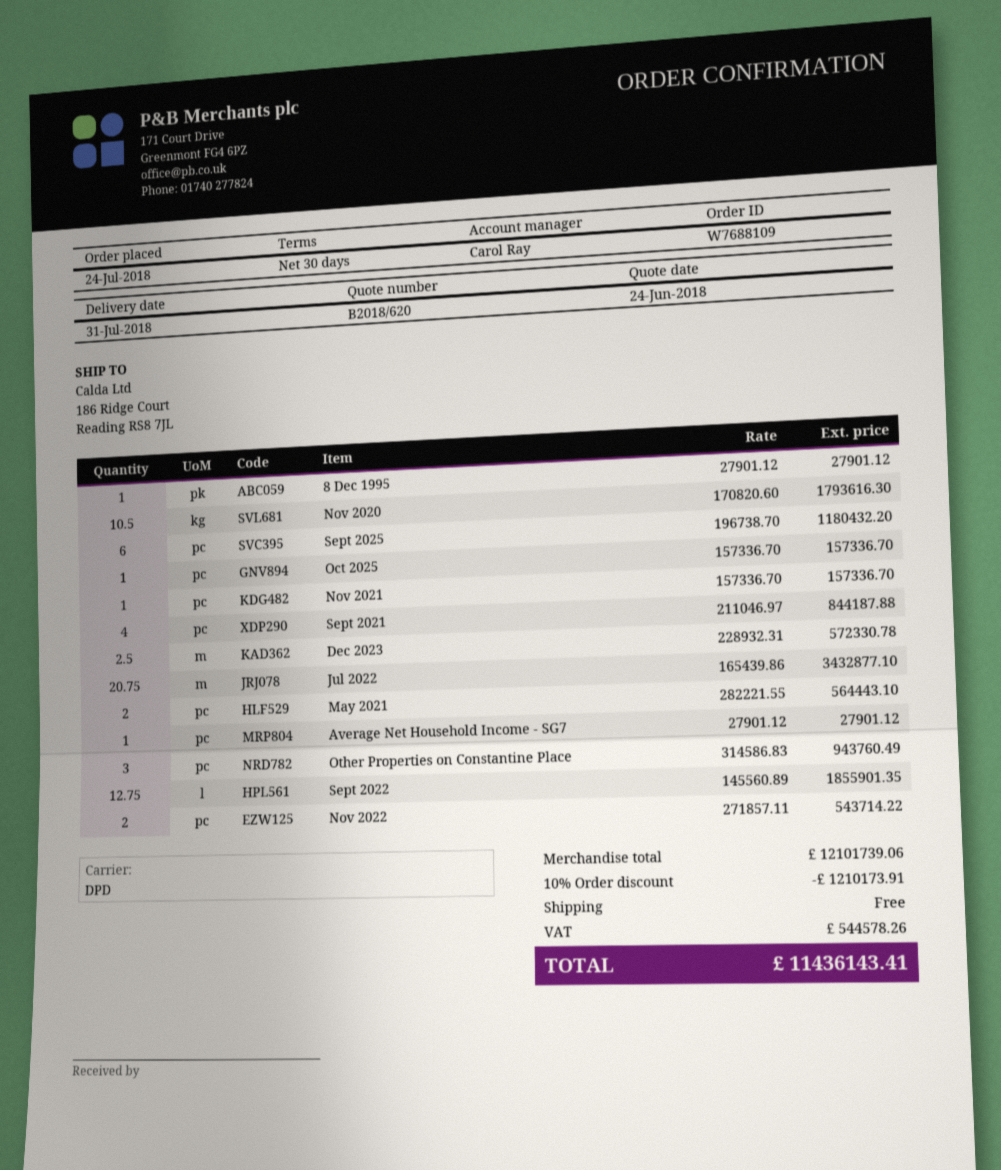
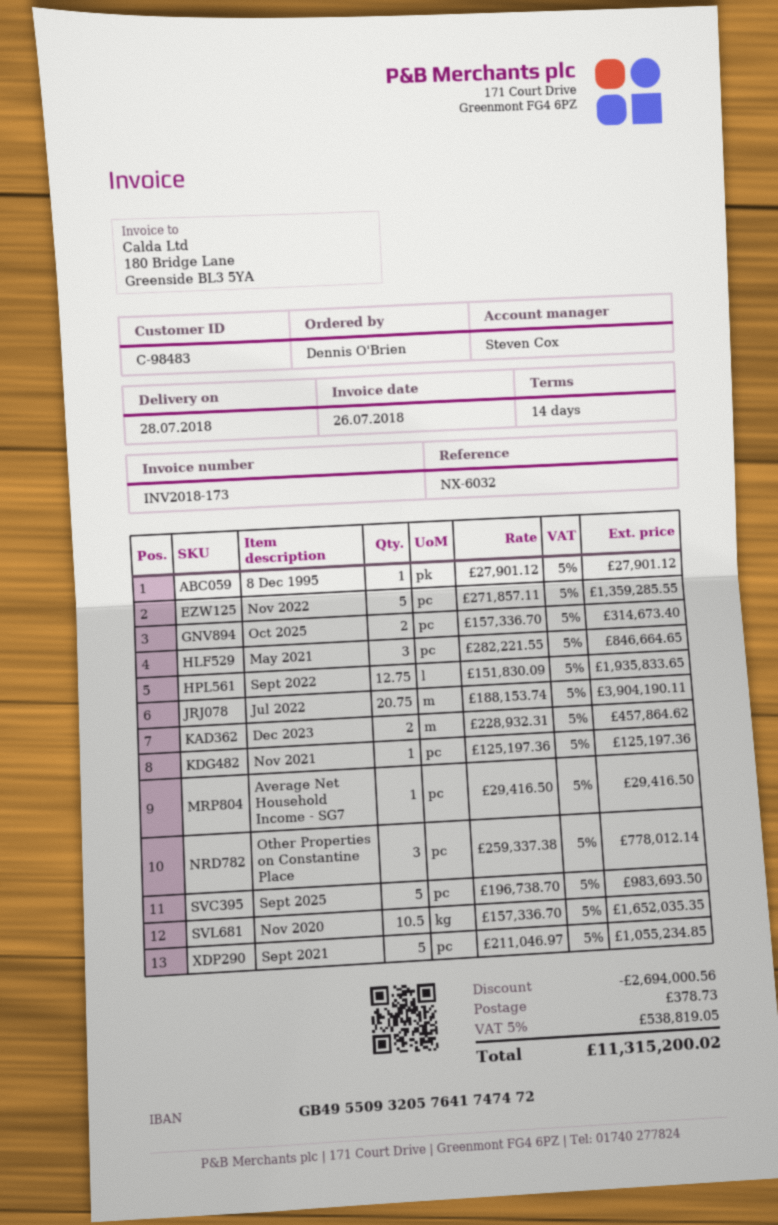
delivery date: 2018-07-31 -> 2018-07-28
payment terms: 30 days -> 14 days
sales rep: Carol Ray -> Steven Cox
Nov 2020: 10.5 x 170820.60 = 1793616.30 -> 10.5 x 157336.70 = 1652035.35
Sept 2025: 6 x 196738.70 = 1180432.20 -> 5 x 196738.70 = 983693.50
Oct 2025: 1 x 157336.70 = 157336.70 -> 2 x 157336.70 = 314673.40
Nov 2021: 1 x 157336.70 = 157336.70 -> 1 x 125197.36 = 125197.36
Sept 2021: 4 x 211046.97 = 844187.88 -> 5 x 211046.97 = 1055234.85
Dec 2023: 2.5 x 228932.31 = 572330.78 -> 2 x 228932.31 = 457864.62
Jul 2022: 20.75 x 165439.86 = 3432877.10 -> 20.75 x 188153.74 = 3904190.11
May 2021: 2 x 282221.55 = 564443.10 -> 3 x 282221.55 = 846664.65
Average Net Household Income - SG7: 1 x 27901.12 = 27901.12 -> 1 x 29416.50 = 29416.50
Other Properties on Constantine Place: 3 x 314586.83 = 943760.49 -> 3 x 259337.38 = 778012.14
Sept 2022: 12.75 x 145560.89 = 1855901.35 -> 12.75 x 151830.09 = 1935833.65
Nov 2022: 2 x 271857.11 = 543714.22 -> 5 x 271857.11 = 1359285.55
discount: 1210173.91 -> 2694000.56
shipping: 0.00 -> 378.73
tax: 544578.26 -> 538819.05
total: 11436143.41 -> 11315200.02

